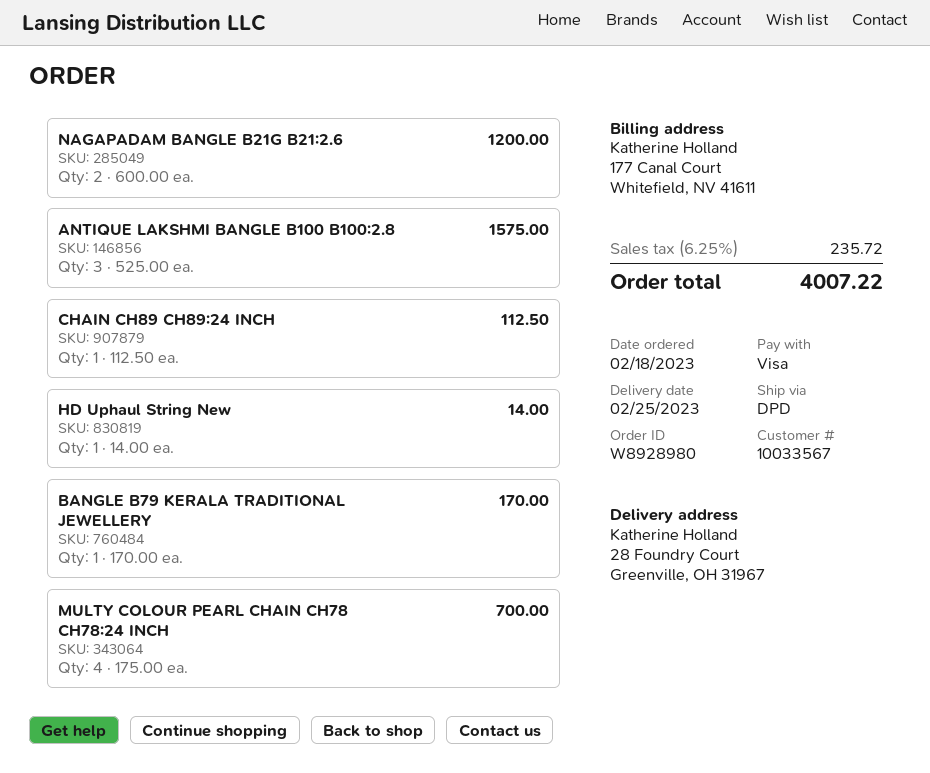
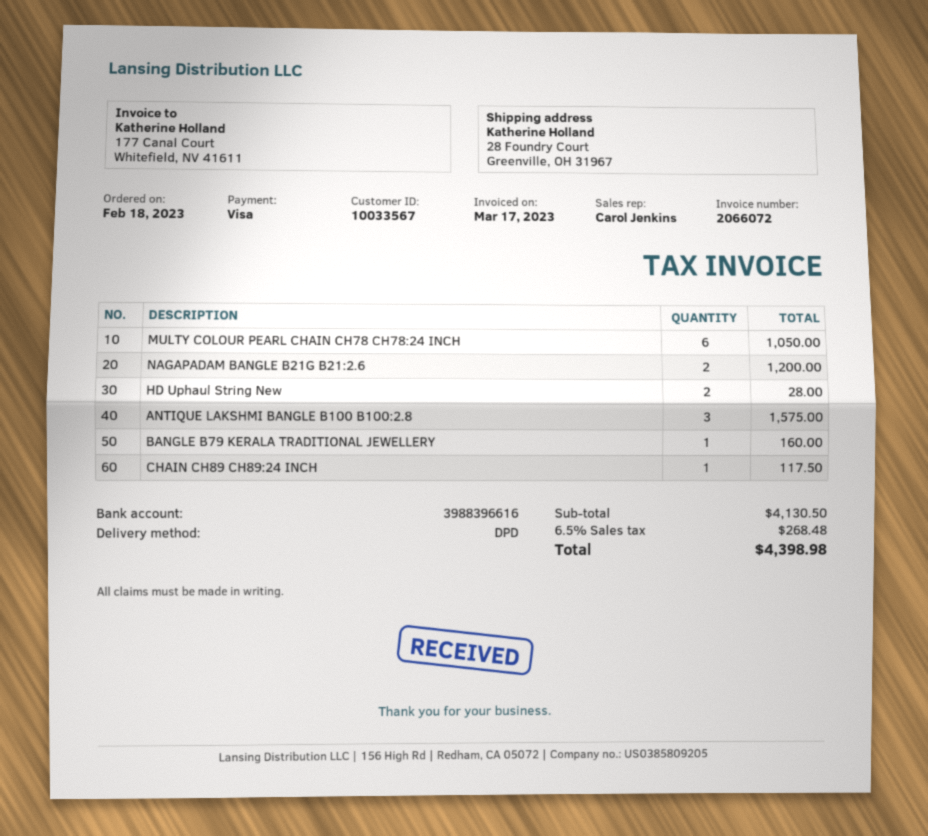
CHAIN CH89 CH89:24 INCH: 1 for 112.50 -> 1 for 117.50
HD Uphaul String New: 1 for 14.00 -> 2 for 28.00
BANGLE B79 KERALA TRADITIONAL JEWELLERY: 1 for 170.00 -> 1 for 160.00
MULTY COLOUR PEARL CHAIN CH78 CH78:24 INCH: 4 for 700.00 -> 6 for 1050.00
tax: 6.25% = 235.72 -> 6.5% = 268.48
total: 4007.22 -> 4398.98

